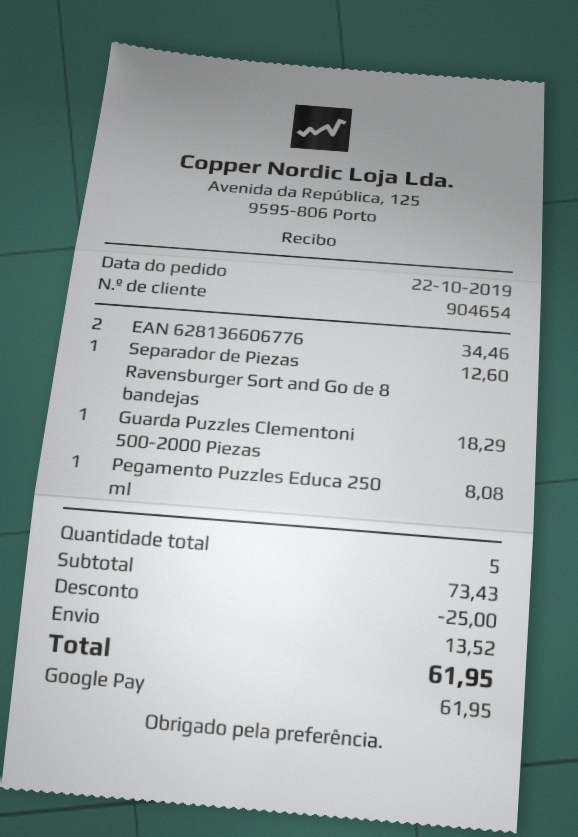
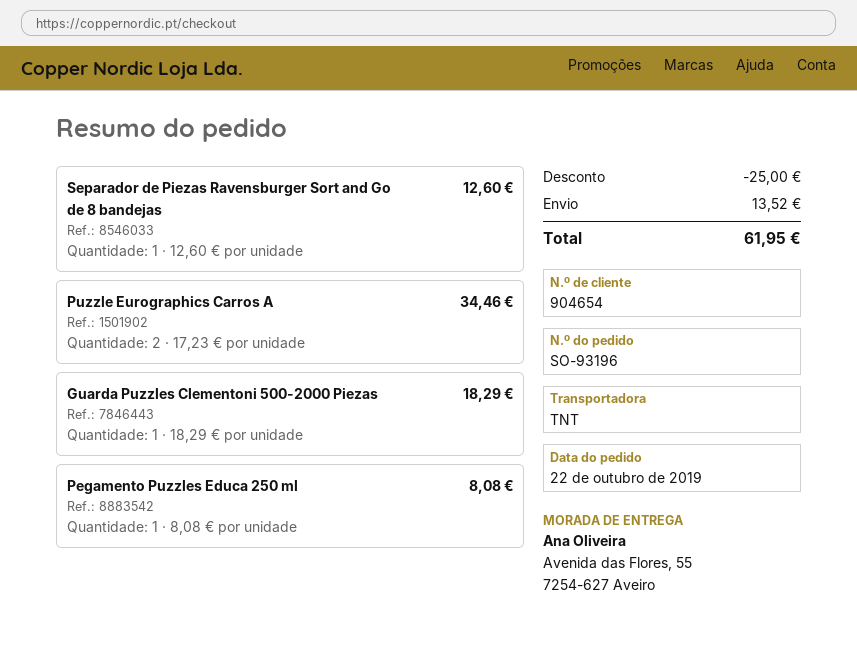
EAN 628136606776: 2 for 34.46 -> none
Puzzle Eurographics Carros A: none -> 2 for 34.46

